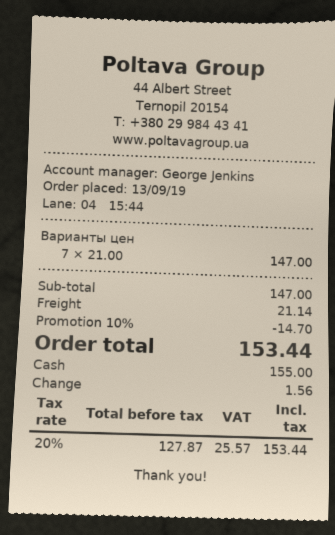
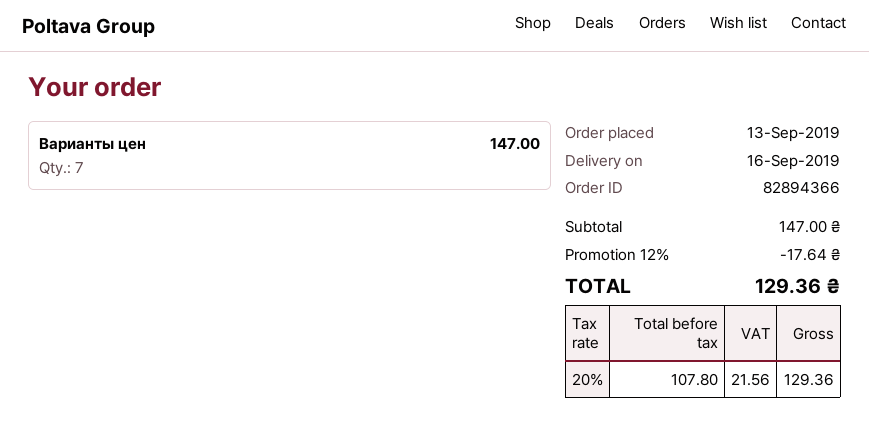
discount: 10% = 14.70 -> 12% = 17.64
shipping: 21.14 -> none
net: 127.87 -> 107.80
tax: 20% = 25.57 -> 20% = 21.56
total: 153.44 -> 129.36

